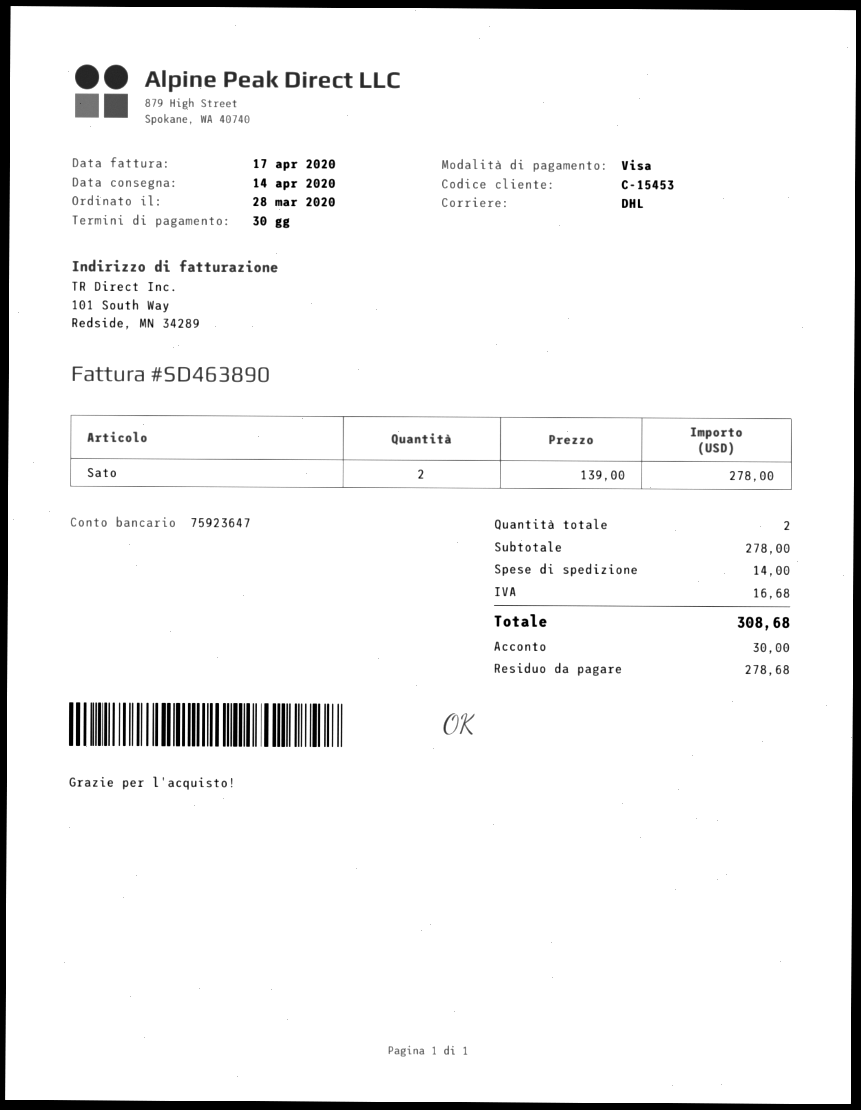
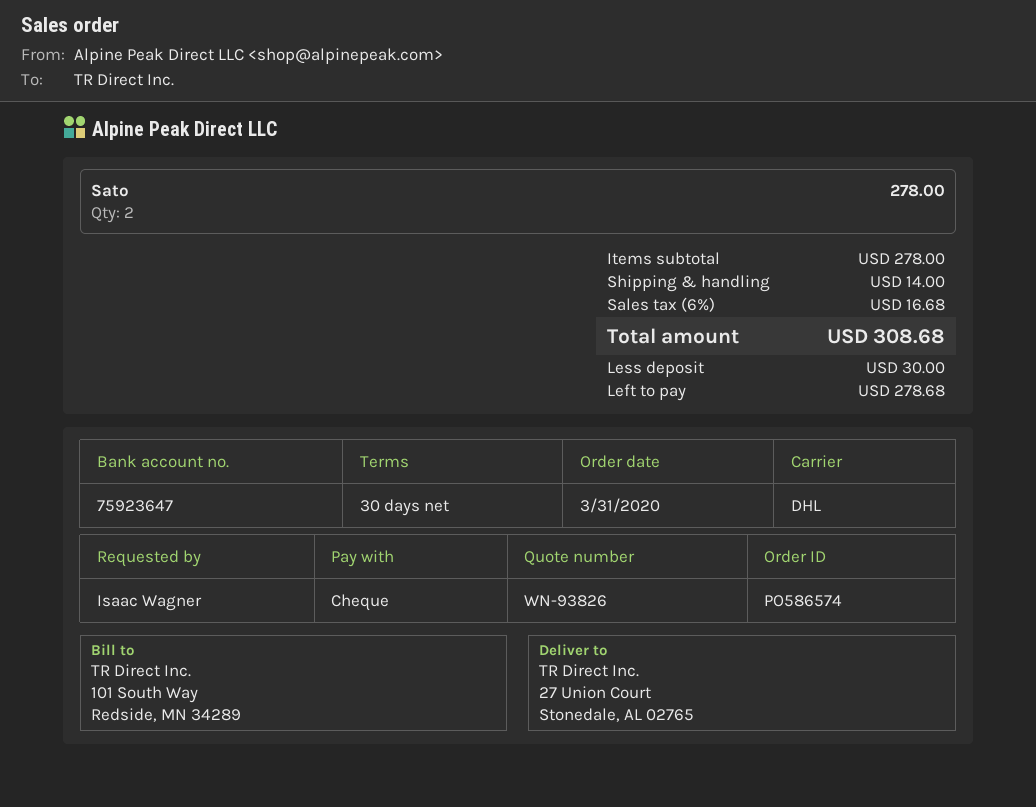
order date: 2020-03-28 -> 2020-03-31
payment method: Visa -> cheque

